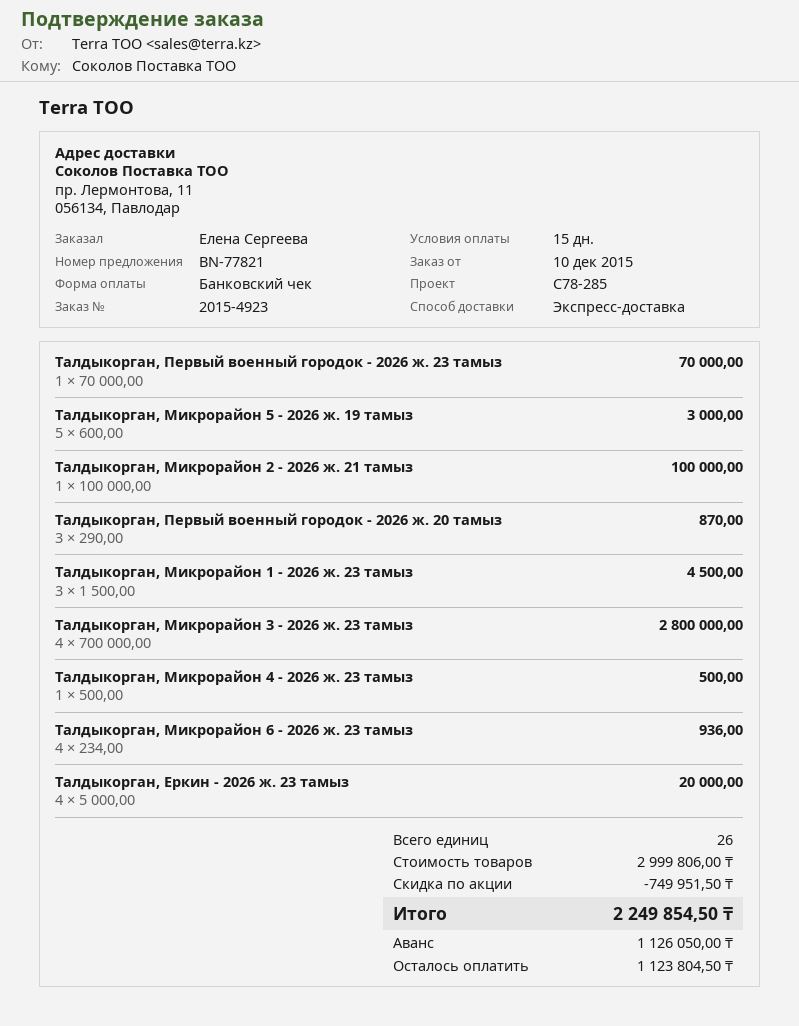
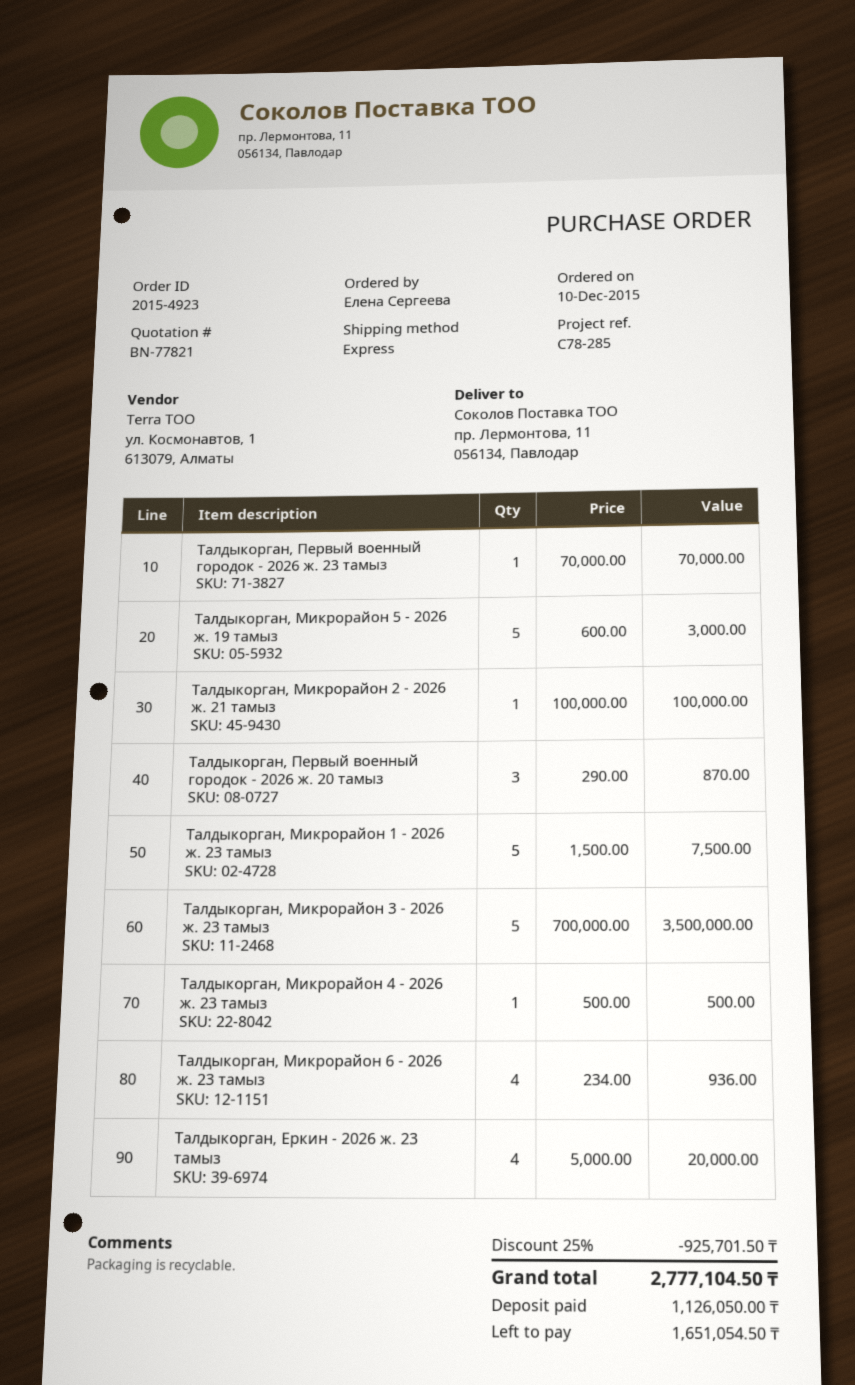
Талдыкорган, Микрорайон 1 - 2026 ж. 23 тамыз: 3 x 1500.00 = 4500.00 -> 5 x 1500.00 = 7500.00
Талдыкорган, Микрорайон 3 - 2026 ж. 23 тамыз: 4 x 700000.00 = 2800000.00 -> 5 x 700000.00 = 3500000.00
discount: 749951.50 -> 925701.50
total: 2249854.50 -> 2777104.50
balance: 1123804.50 -> 1651054.50

